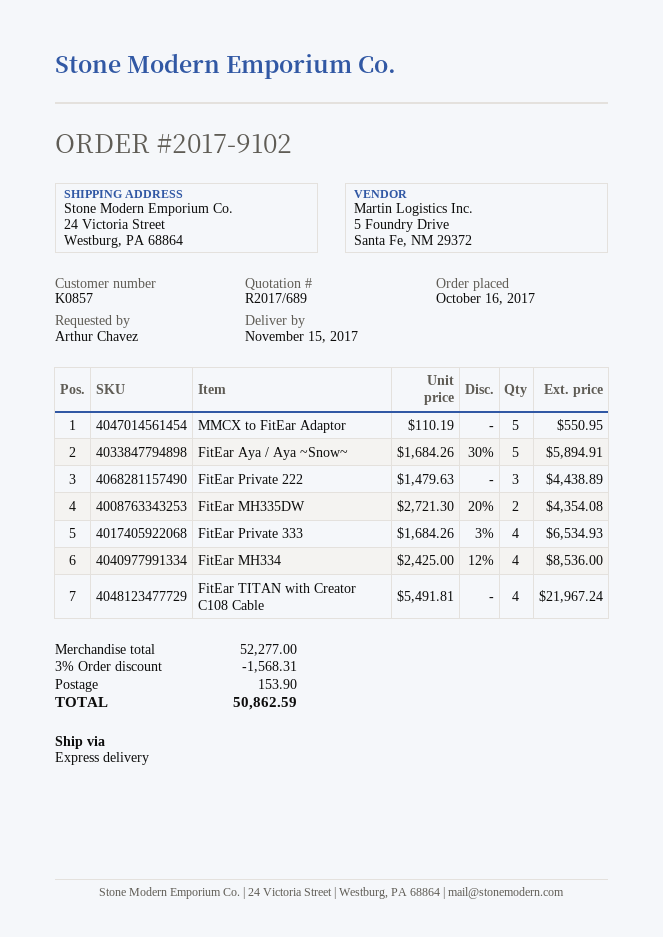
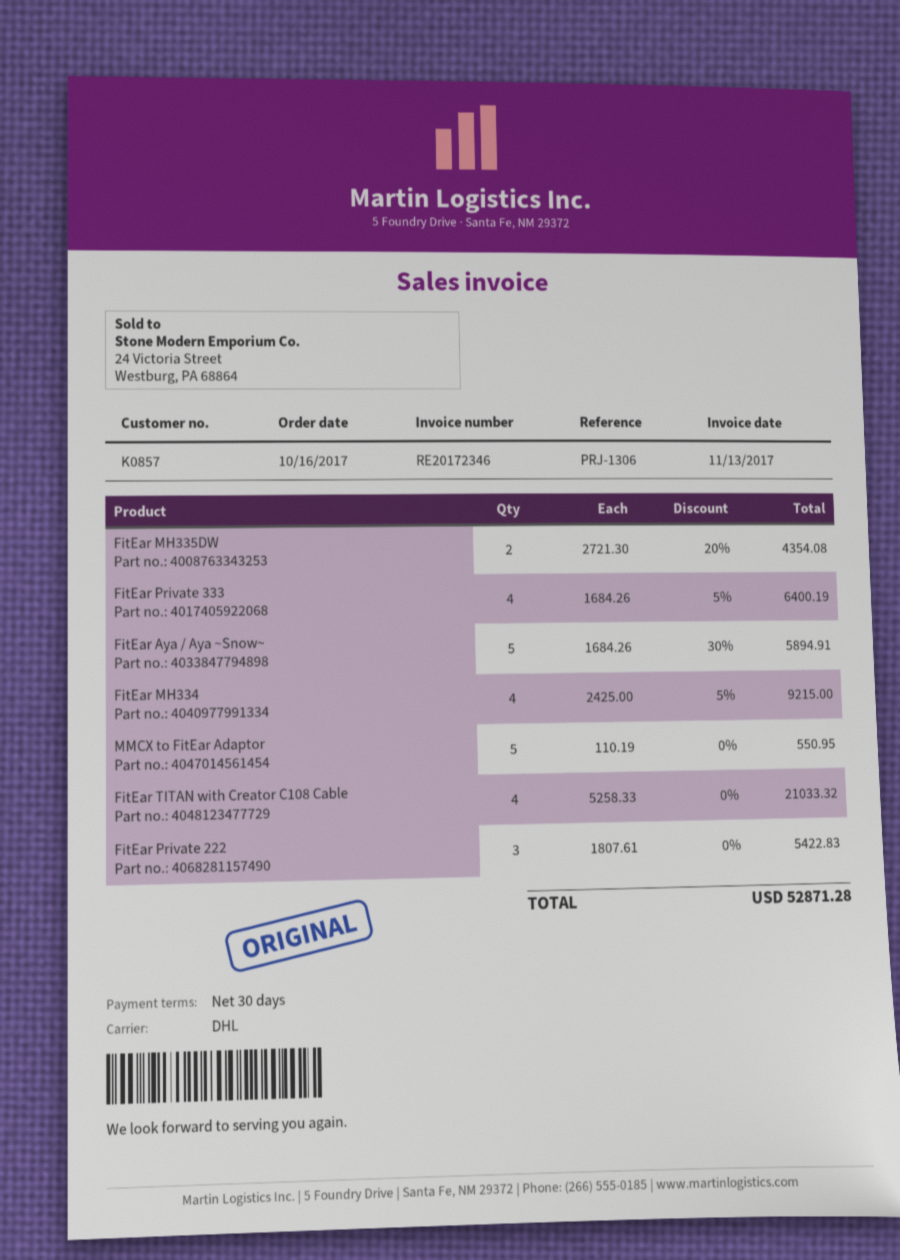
shipping method: express -> DHL
FitEar Private 222: 3 x 1479.63 = 4438.89 -> 3 x 1807.61 = 5422.83
FitEar Private 333: 4 x 1684.26 - 3% = 6534.93 -> 4 x 1684.26 - 5% = 6400.19
FitEar MH334: 4 x 2425.00 - 12% = 8536.00 -> 4 x 2425.00 - 5% = 9215.00
FitEar TITAN with Creator C108 Cable: 4 x 5491.81 = 21967.24 -> 4 x 5258.33 = 21033.32
discount: 3% = 1568.31 -> none
shipping: 153.90 -> none
total: 50862.59 -> 52871.28

